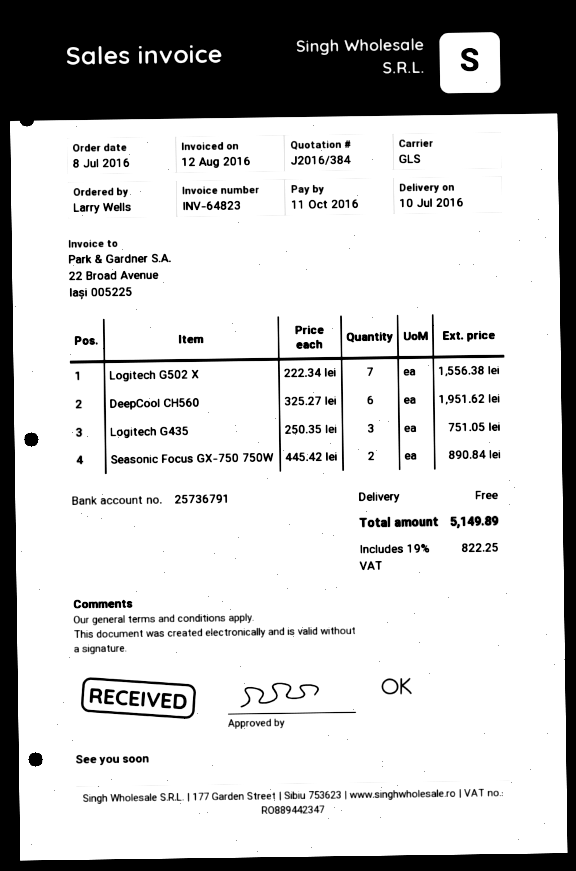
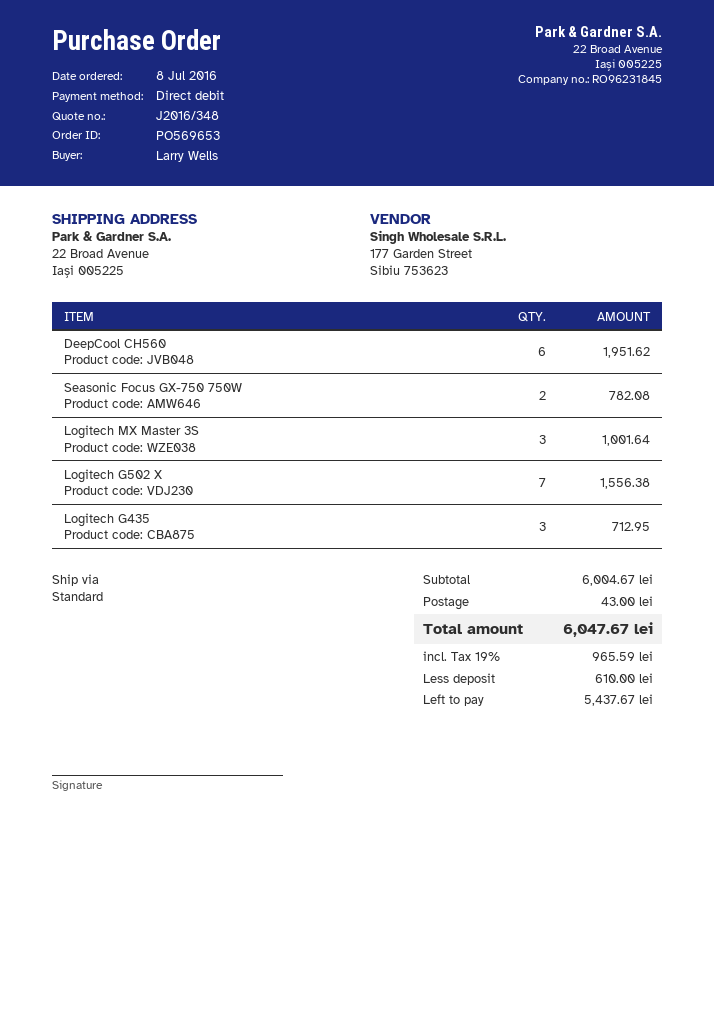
quote number: J2016/384 -> J2016/348
shipping method: GLS -> standard
Logitech G435: 3 for 751.05 -> 3 for 712.95
Seasonic Focus GX-750 750W: 2 for 890.84 -> 2 for 782.08
Logitech MX Master 3S: none -> 3 for 1001.64
shipping: 0.00 -> 43.00
tax: 19% = 822.25 -> 19% = 965.59
total: 5149.89 -> 6047.67

